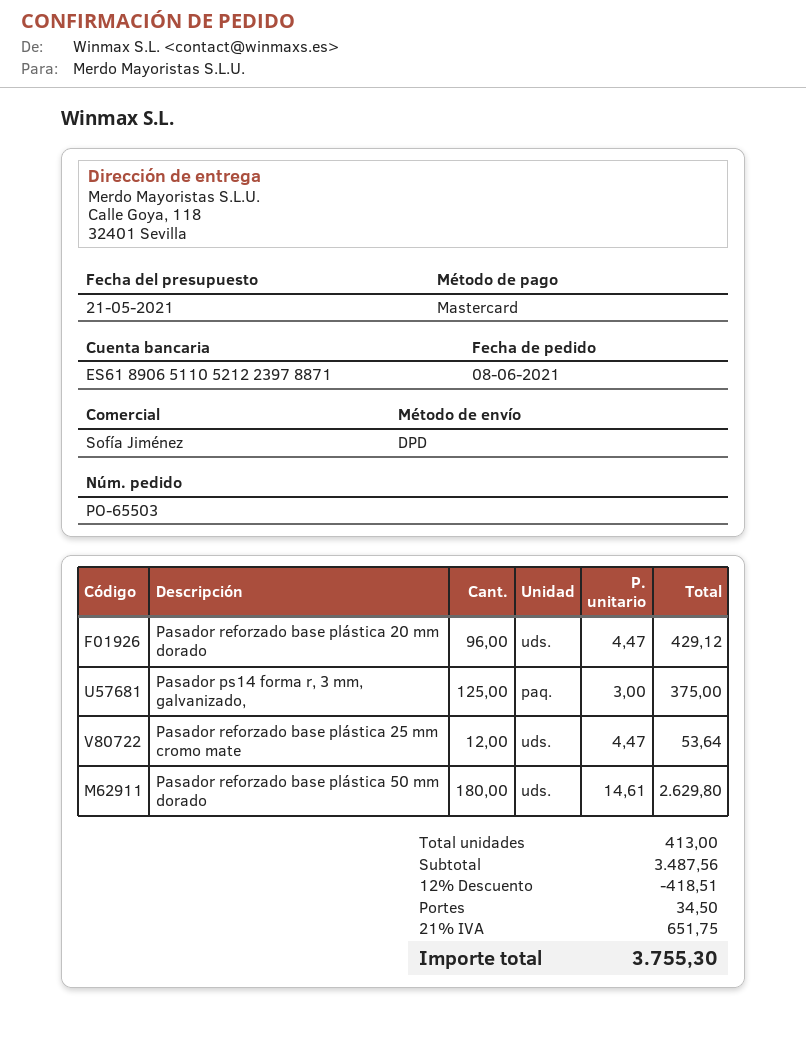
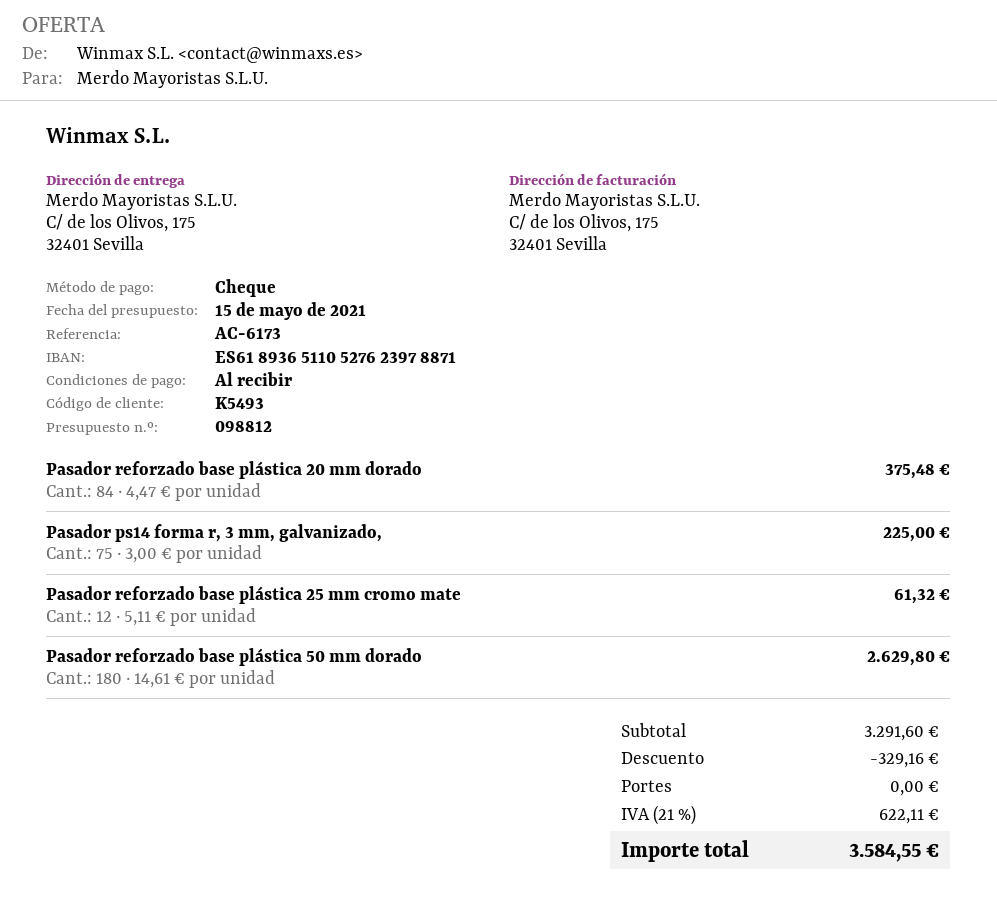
quote date: 2021-05-21 -> 2021-05-15
payment method: Mastercard -> cheque
bank account: ES6189065110521223978871 -> ES6189365110527623978871
ship to: Calle Goya, 118, 32401 Sevilla -> C/ de los Olivos, 175, 32401 Sevilla
Pasador reforzado base plástica 20 mm dorado: 96 x 4.47 = 429.12 -> 84 x 4.47 = 375.48
Pasador ps14 forma r, 3 mm, galvanizado,: 125 x 3.00 = 375.00 -> 75 x 3.00 = 225.00
Pasador reforzado base plástica 25 mm cromo mate: 12 x 4.47 = 53.64 -> 12 x 5.11 = 61.32
subtotal: 3487.56 -> 3291.60
discount: 418.51 -> 329.16
shipping: 34.50 -> 0.00
tax: 21% = 651.75 -> 21% = 622.11
total: 3755.30 -> 3584.55

